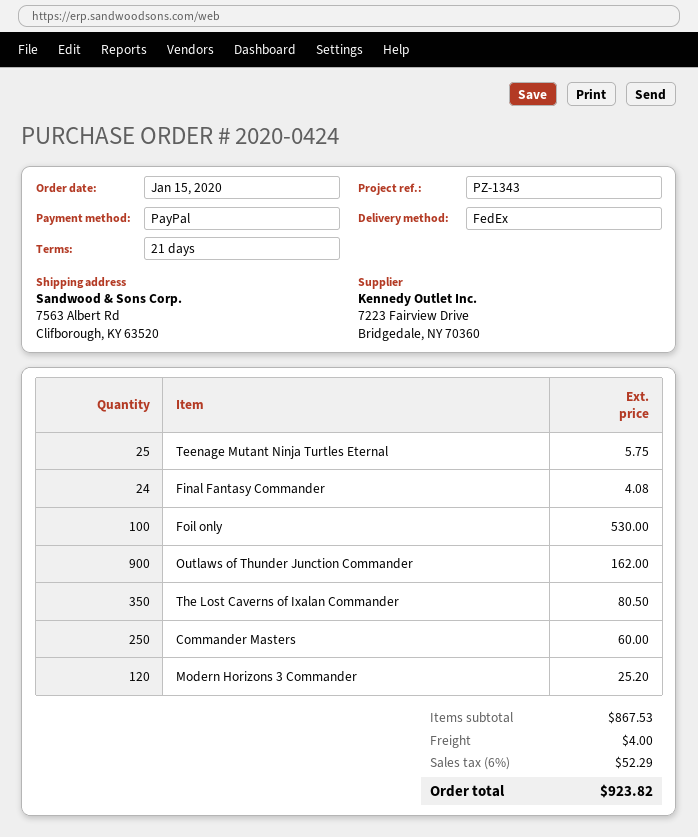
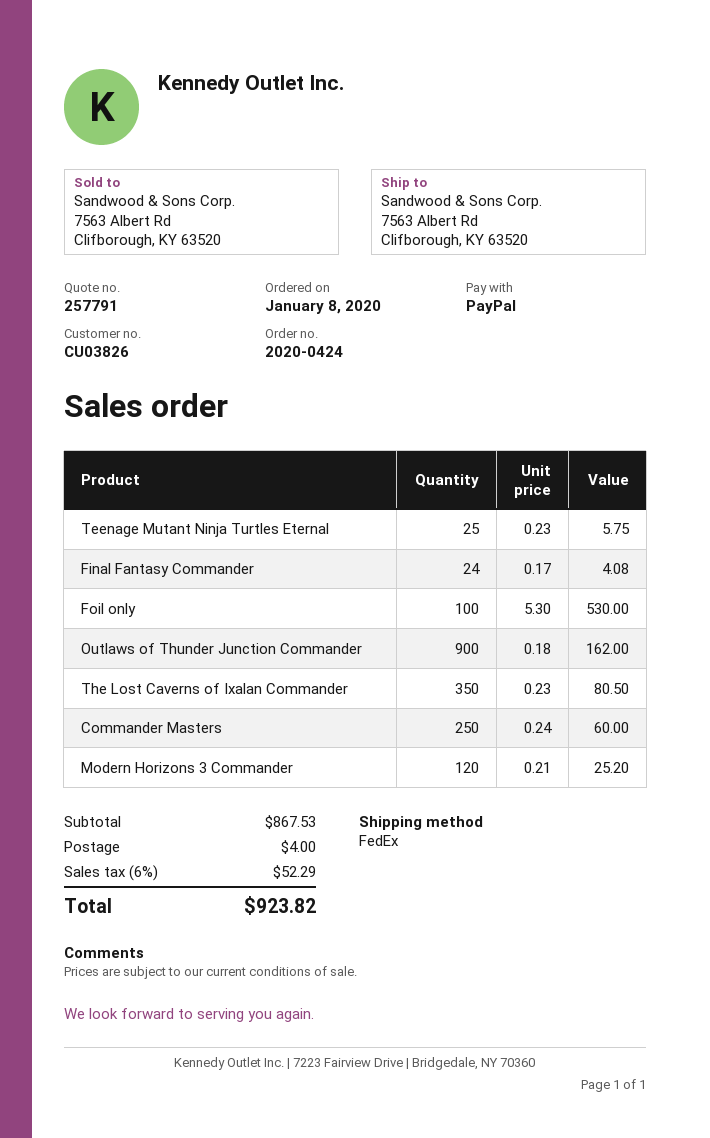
order date: 2020-01-15 -> 2020-01-08

